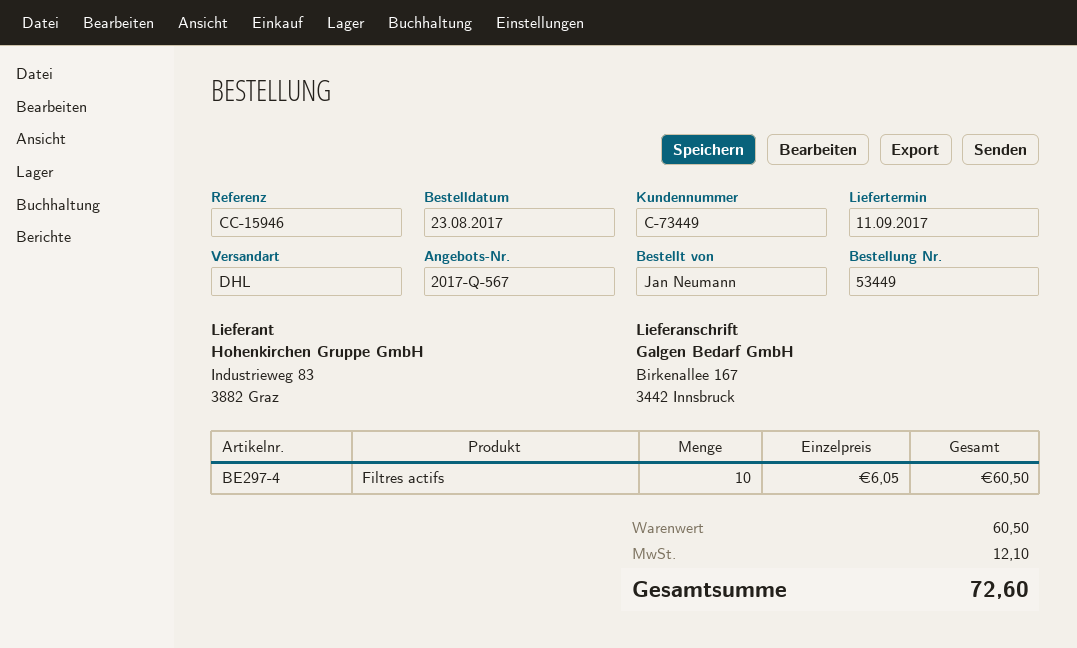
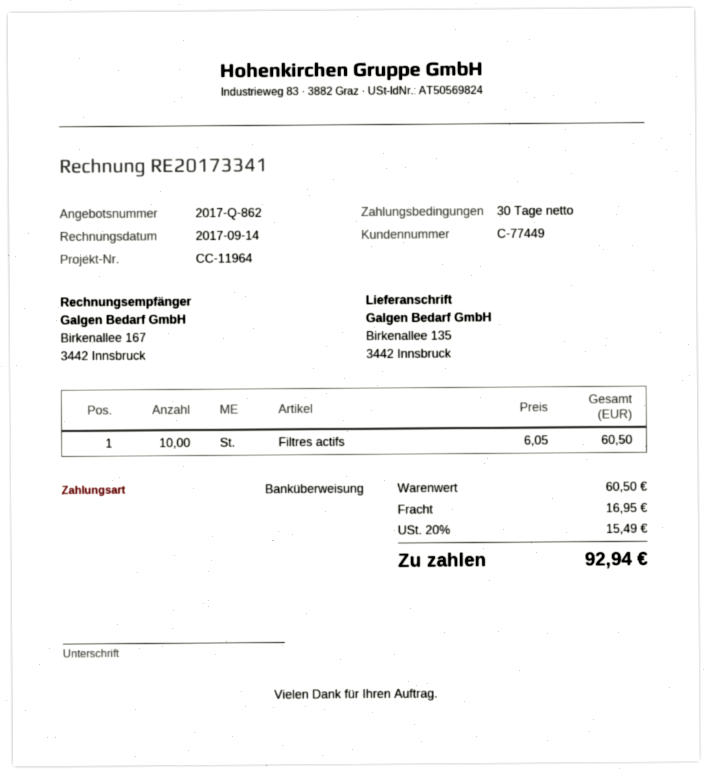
quote number: 2017-Q-567 -> 2017-Q-862
customer number: C-73449 -> C-77449
reference: CC-15946 -> CC-11964
ship to: Birkenallee 167, 3442 Innsbruck -> Birkenallee 135, 3442 Innsbruck
shipping: none -> 16.95
tax: 12.10 -> 15.49
total: 72.60 -> 92.94

